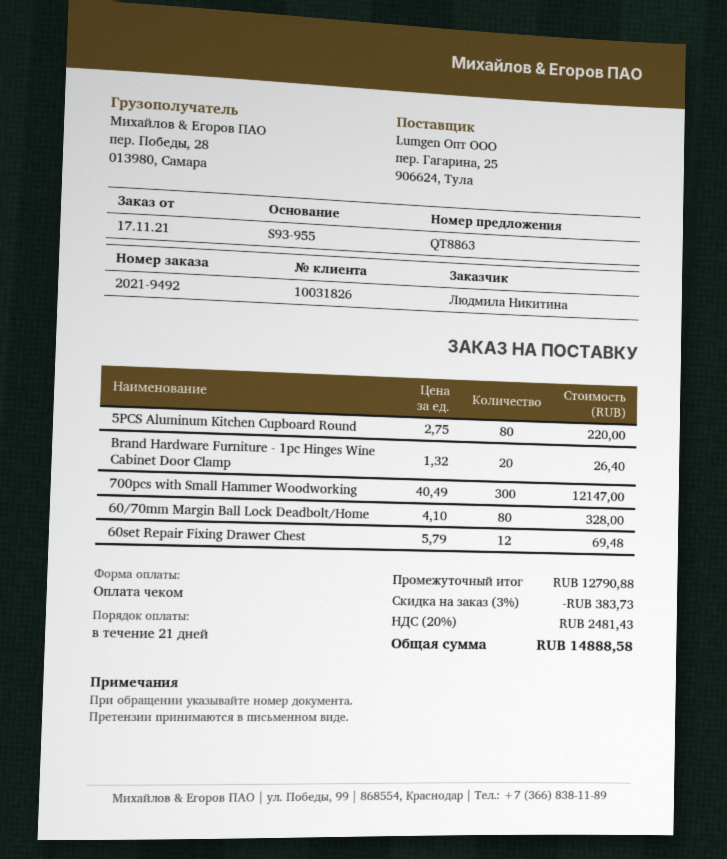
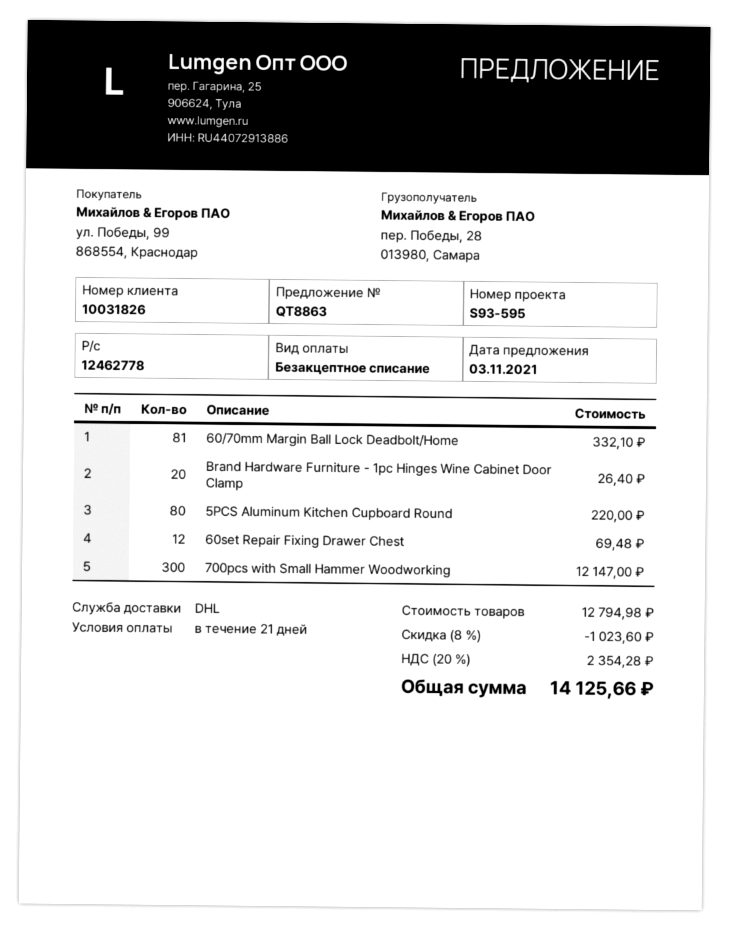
reference: S93-955 -> S93-595
payment method: cheque -> direct debit
60/70mm Margin Ball Lock Deadbolt/Home: 80 for 328.00 -> 81 for 332.10
subtotal: 12790.88 -> 12794.98
discount: 3% = 383.73 -> 8% = 1023.60
tax: 20% = 2481.43 -> 20% = 2354.28
total: 14888.58 -> 14125.66

